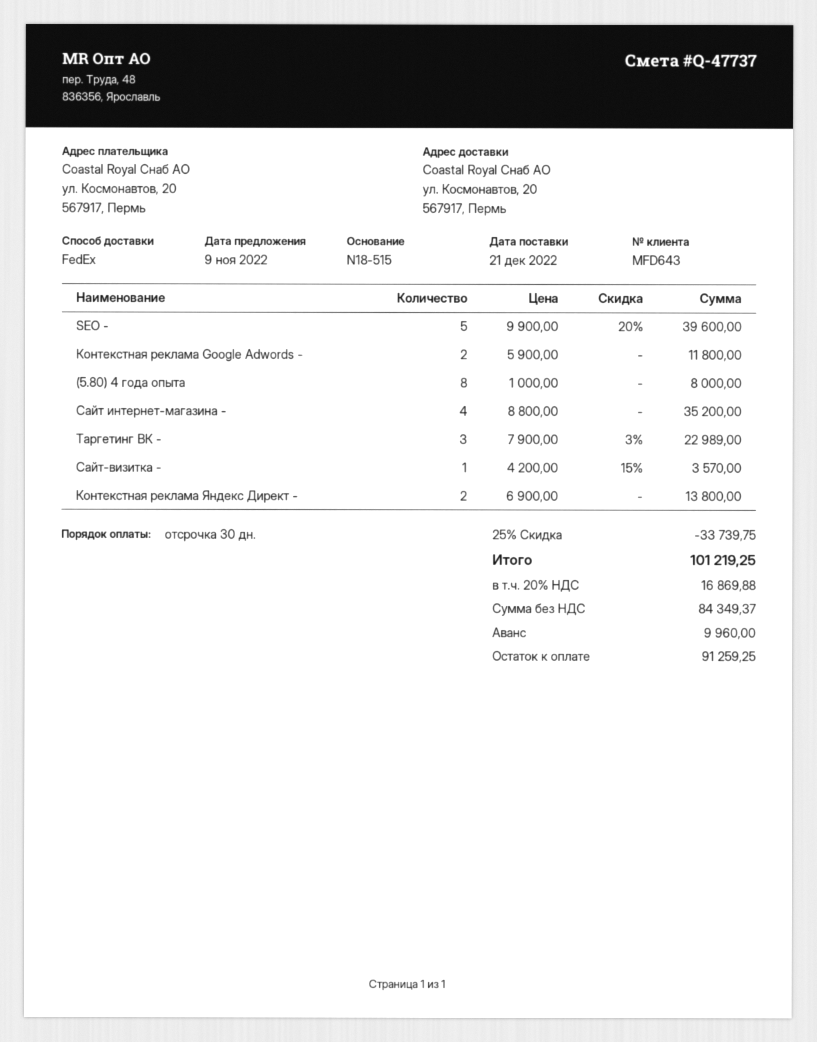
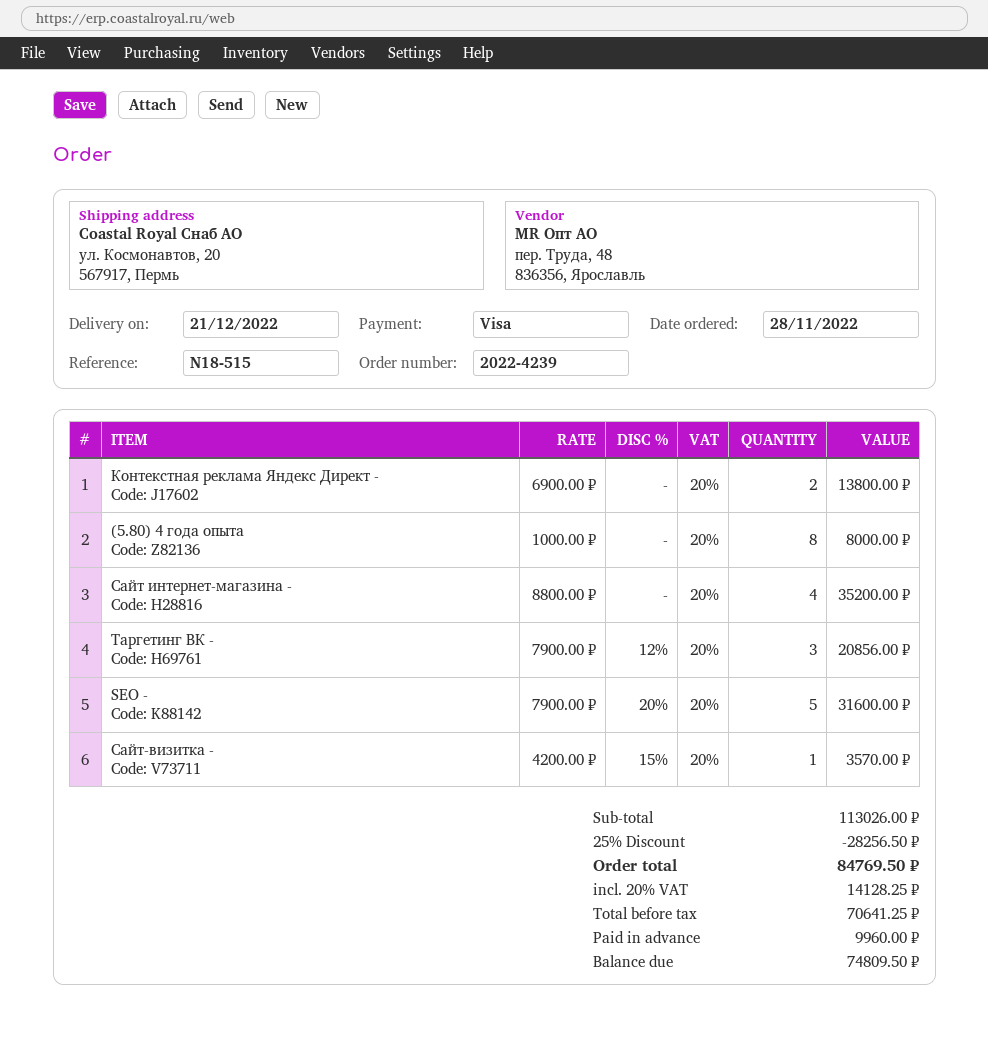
SEO -: 5 x 9900.00 - 20% = 39600.00 -> 5 x 7900.00 - 20% = 31600.00
Контекстная реклама Google Adwords -: 2 x 5900.00 = 11800.00 -> none
Таргетинг ВК -: 3 x 7900.00 - 3% = 22989.00 -> 3 x 7900.00 - 12% = 20856.00
discount: 25% = 33739.75 -> 25% = 28256.50
net: 84349.37 -> 70641.25
tax: 20% = 16869.88 -> 20% = 14128.25
total: 101219.25 -> 84769.50
balance: 91259.25 -> 74809.50

